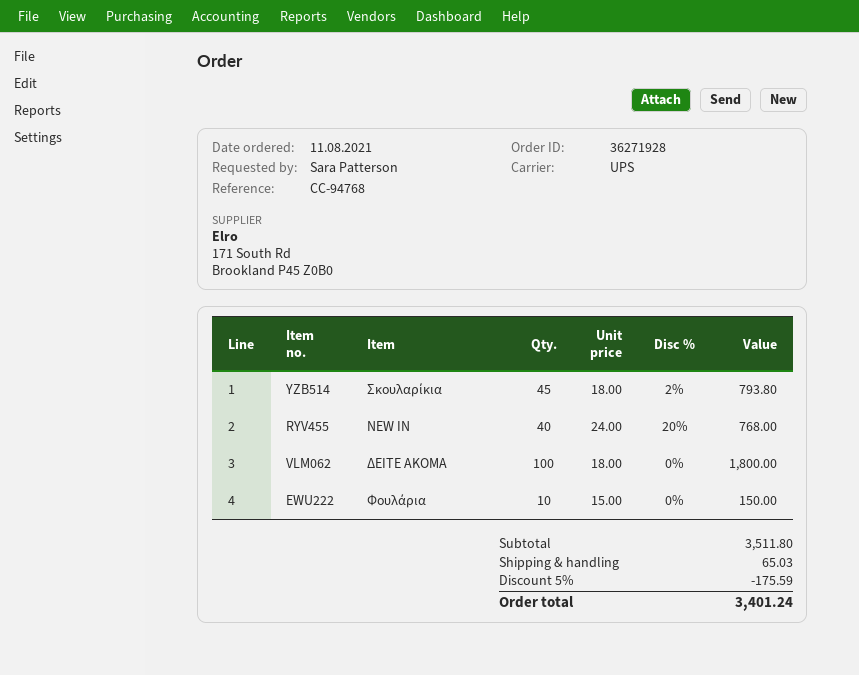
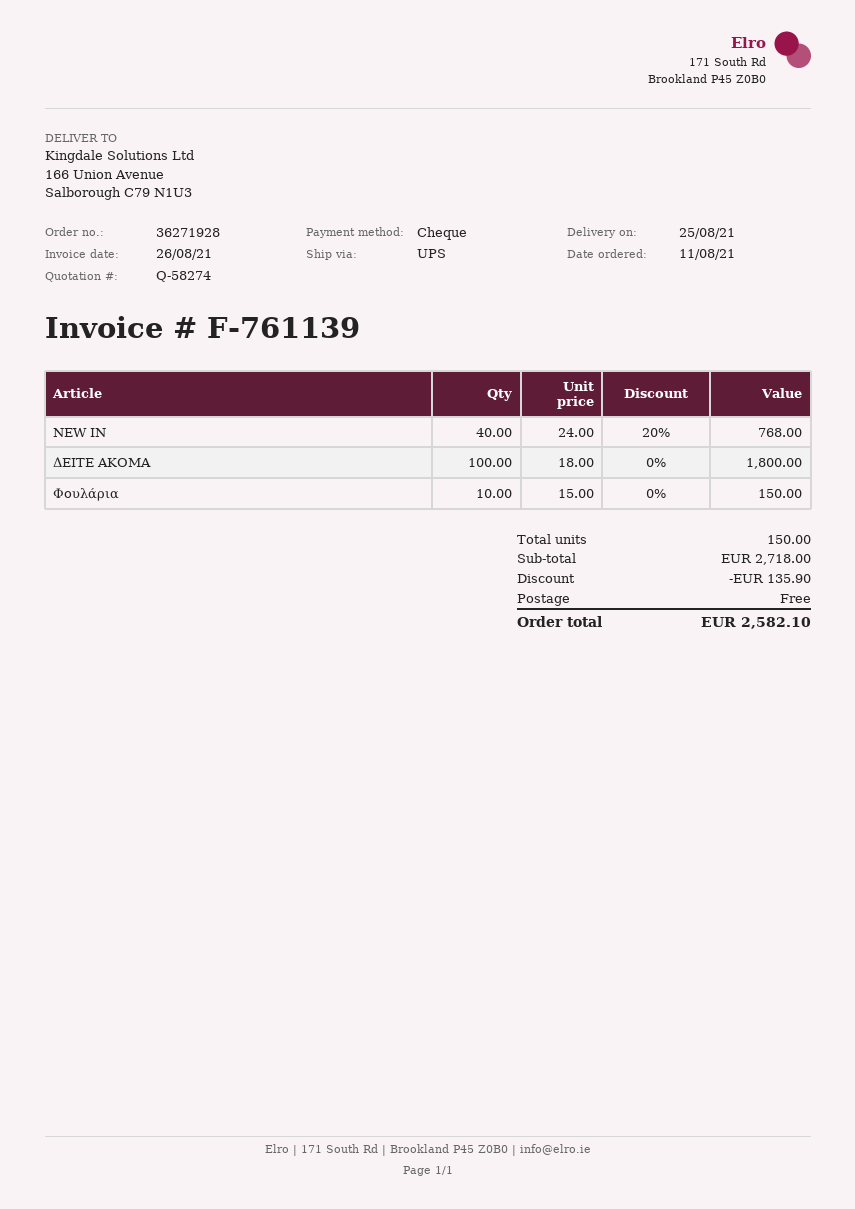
Σκουλαρίκια: 45 x 18.00 - 2% = 793.80 -> none
subtotal: 3511.80 -> 2718.00
discount: 175.59 -> 135.90
shipping: 65.03 -> 0.00
total: 3401.24 -> 2582.10

